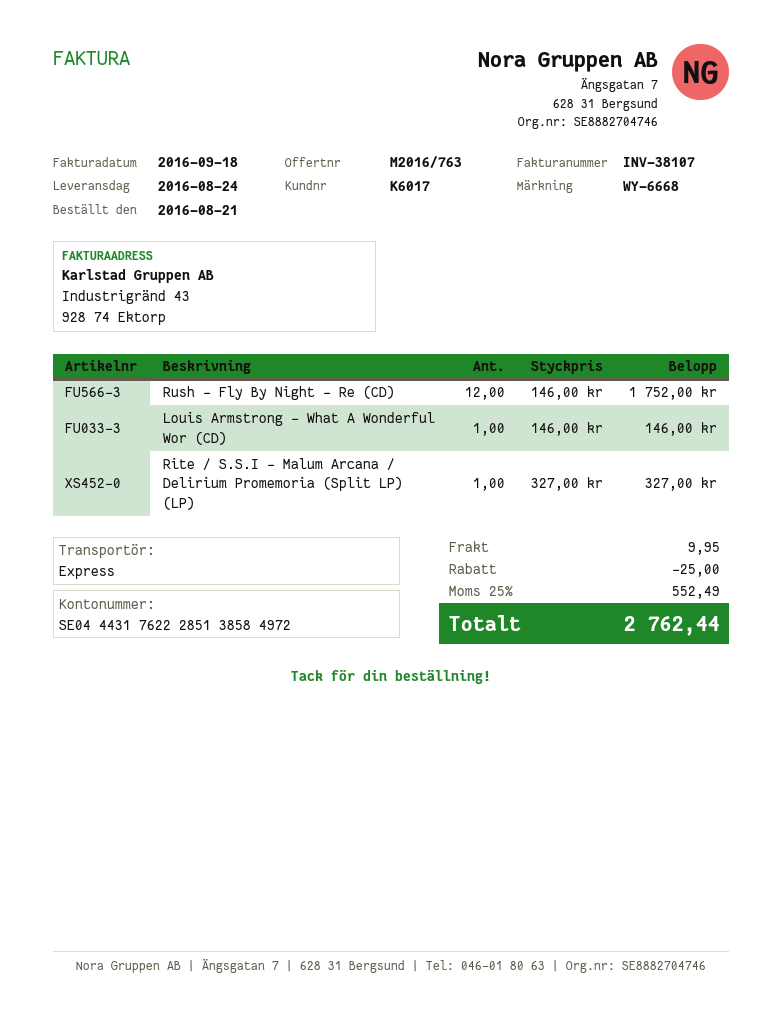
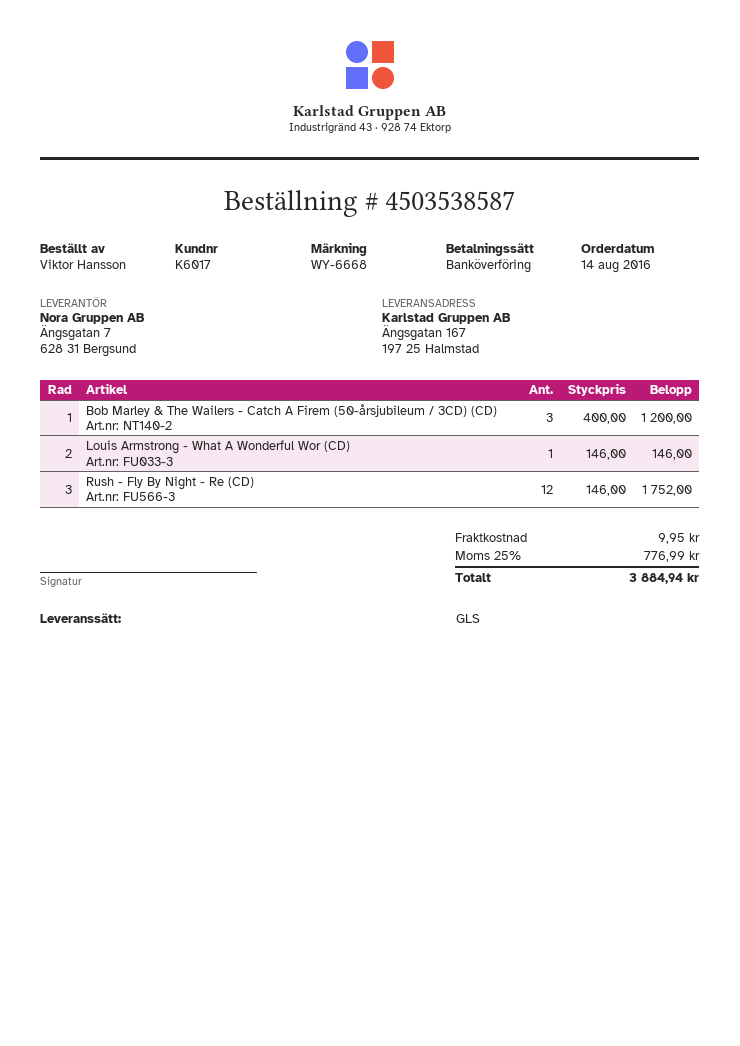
order date: 2016-08-21 -> 2016-08-14
shipping method: express -> GLS
Rite / S.S.I - Malum Arcana / Delirium Promemoria (Split LP) (LP): 1 x 327.00 = 327.00 -> none
Bob Marley & The Wailers - Catch A Firem (50-årsjubileum / 3CD) (CD): none -> 3 x 400.00 = 1200.00
discount: 25.00 -> none
tax: 25% = 552.49 -> 25% = 776.99
total: 2762.44 -> 3884.94

